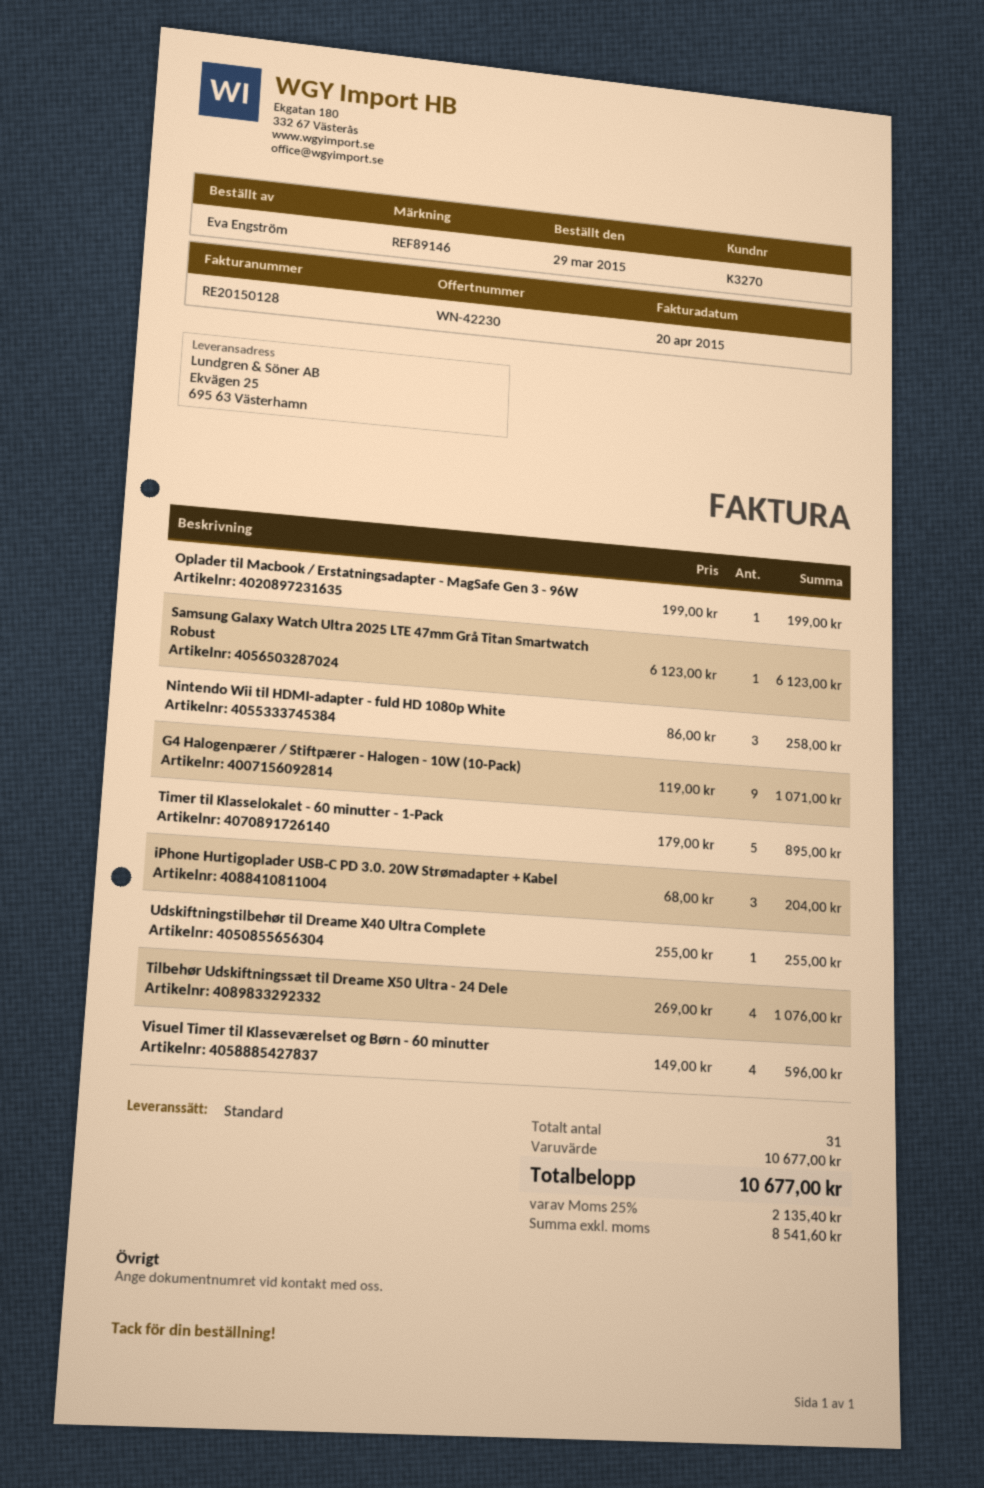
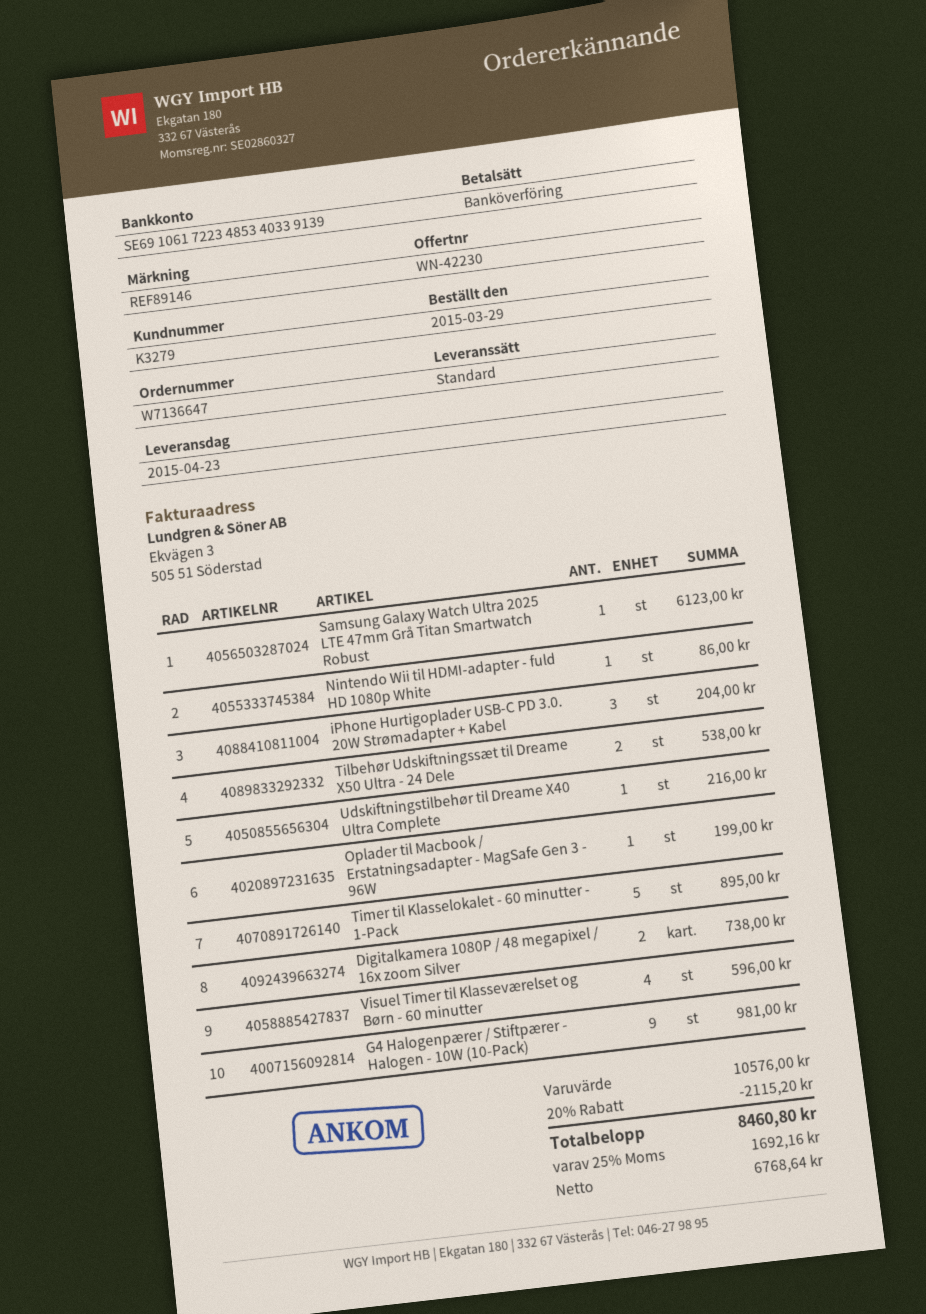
customer number: K3270 -> K3279
Nintendo Wii til HDMI-adapter - fuld HD 1080p White: 3 for 258.00 -> 1 for 86.00
G4 Halogenpærer / Stiftpærer - Halogen - 10W (10-Pack): 9 for 1071.00 -> 9 for 981.00
Udskiftningstilbehør til Dreame X40 Ultra Complete: 1 for 255.00 -> 1 for 216.00
Tilbehør Udskiftningssæt til Dreame X50 Ultra - 24 Dele: 4 for 1076.00 -> 2 for 538.00
Digitalkamera 1080P / 48 megapixel / 16x zoom Silver: none -> 2 for 738.00
subtotal: 10677.00 -> 10576.00
discount: none -> 20% = 2115.20
net: 8541.60 -> 6768.64
tax: 25% = 2135.40 -> 25% = 1692.16
total: 10677.00 -> 8460.80

